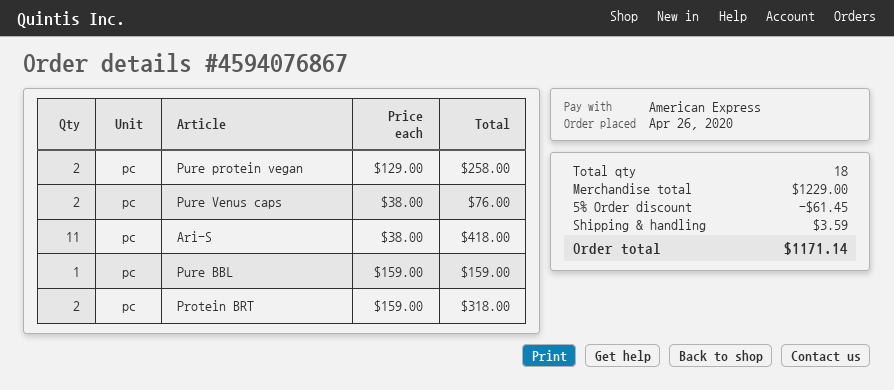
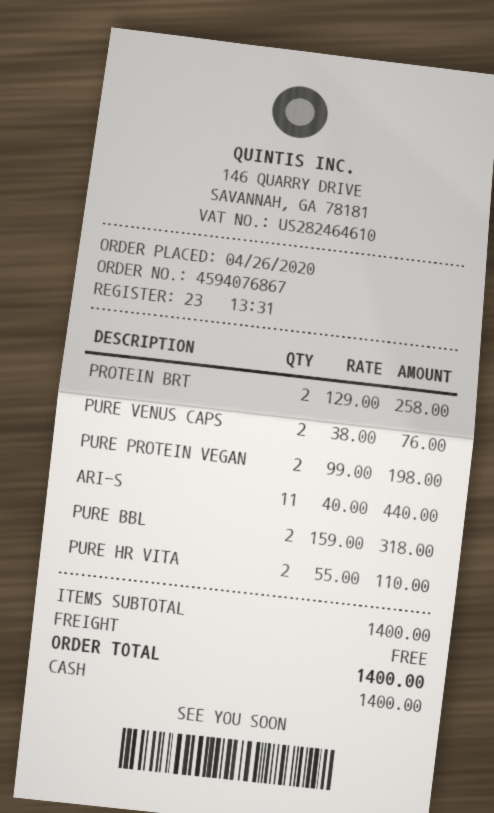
payment method: American Express -> cash
Pure protein vegan: 2 x 129.00 = 258.00 -> 2 x 99.00 = 198.00
Ari-S: 11 x 38.00 = 418.00 -> 11 x 40.00 = 440.00
Pure BBL: 1 x 159.00 = 159.00 -> 2 x 159.00 = 318.00
Protein BRT: 2 x 159.00 = 318.00 -> 2 x 129.00 = 258.00
PURE HR VITA: none -> 2 x 55.00 = 110.00
subtotal: 1229.00 -> 1400.00
discount: 5% = 61.45 -> none
shipping: 3.59 -> 0.00
total: 1171.14 -> 1400.00

